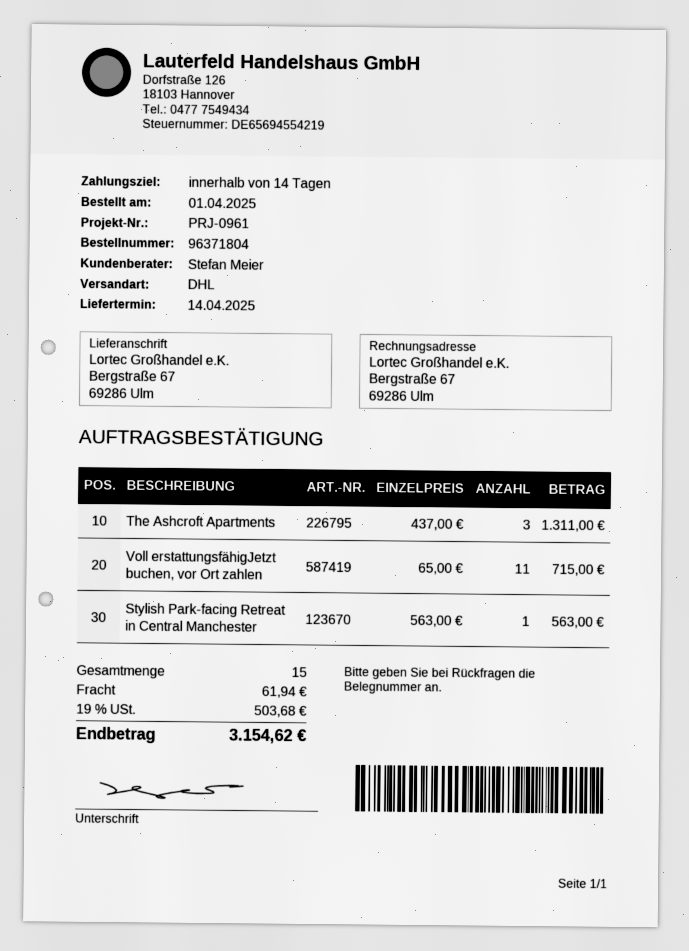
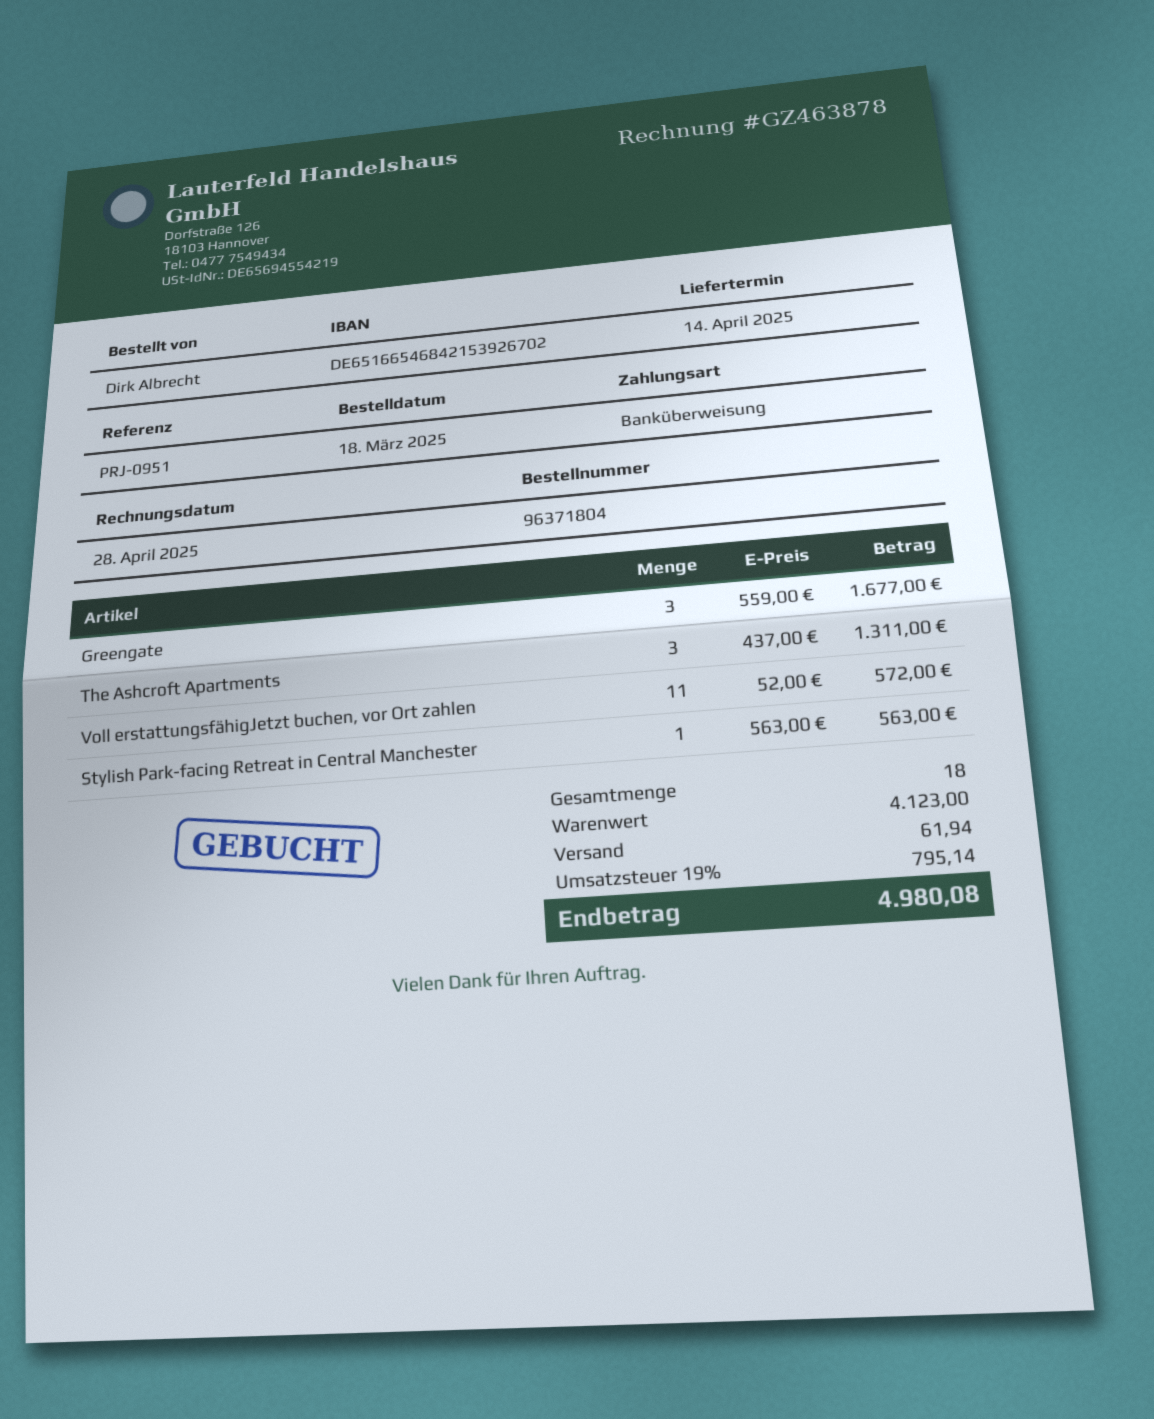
order date: 2025-04-01 -> 2025-03-18
reference: PRJ-0961 -> PRJ-0951
Voll erstattungsfähigJetzt buchen, vor Ort zahlen: 11 x 65.00 = 715.00 -> 11 x 52.00 = 572.00
Greengate: none -> 3 x 559.00 = 1677.00
total quantity: 15 -> 18
tax: 19% = 503.68 -> 19% = 795.14
total: 3154.62 -> 4980.08

